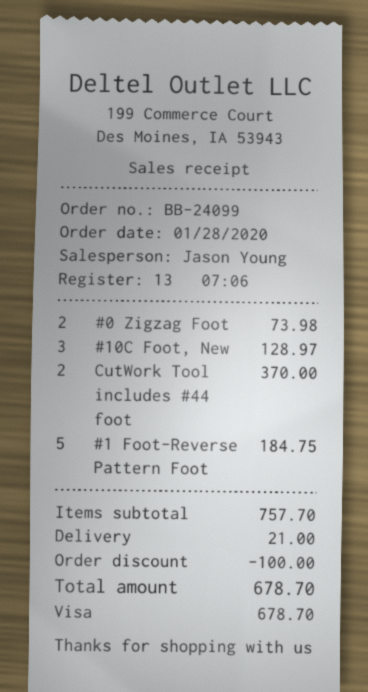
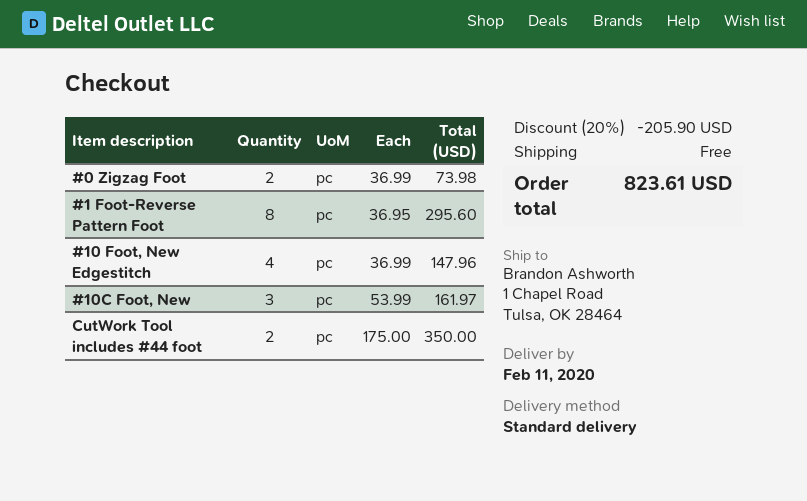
#10C Foot, New: 3 for 128.97 -> 3 for 161.97
CutWork Tool includes #44 foot: 2 for 370.00 -> 2 for 350.00
#1 Foot-Reverse Pattern Foot: 5 for 184.75 -> 8 for 295.60
#10 Foot, New Edgestitch: none -> 4 for 147.96
discount: 100.00 -> 205.90
shipping: 21.00 -> 0.00
total: 678.70 -> 823.61

